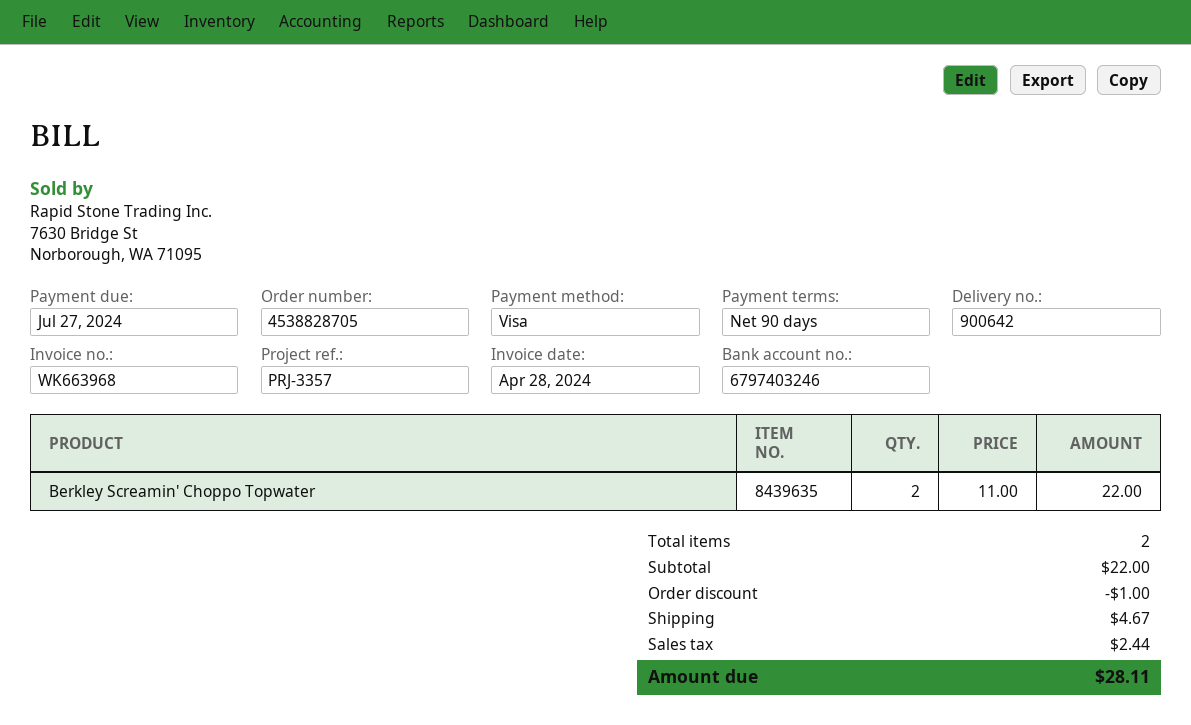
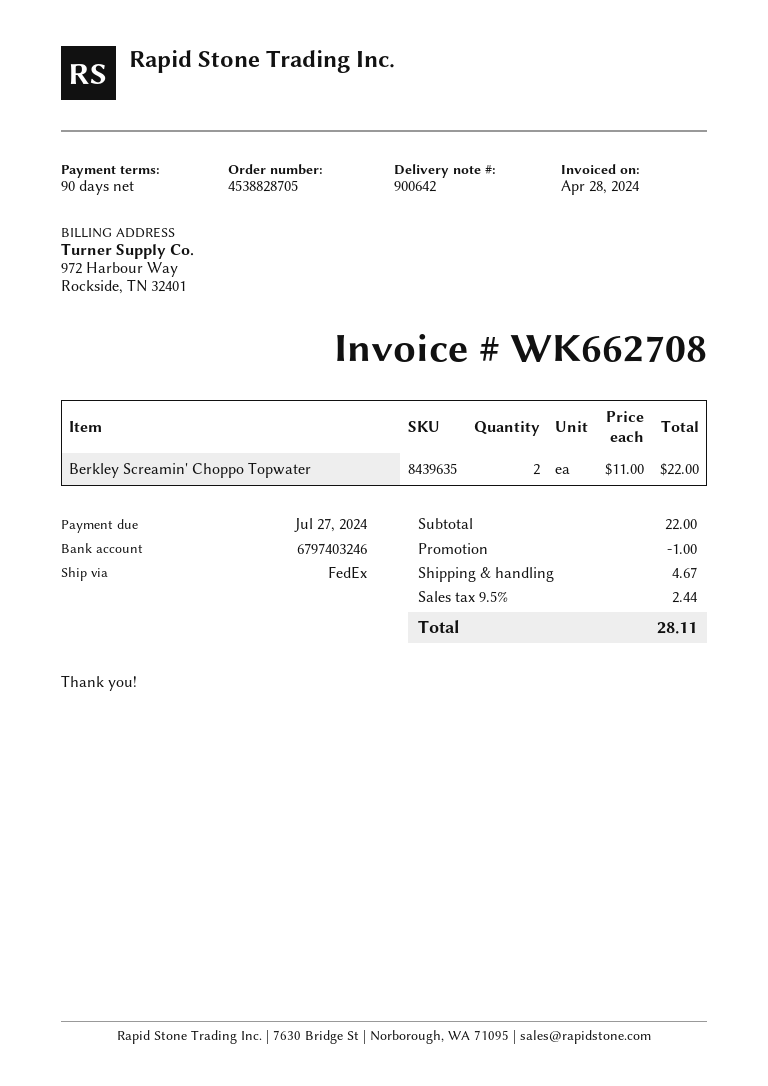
invoice number: WK663968 -> WK662708

